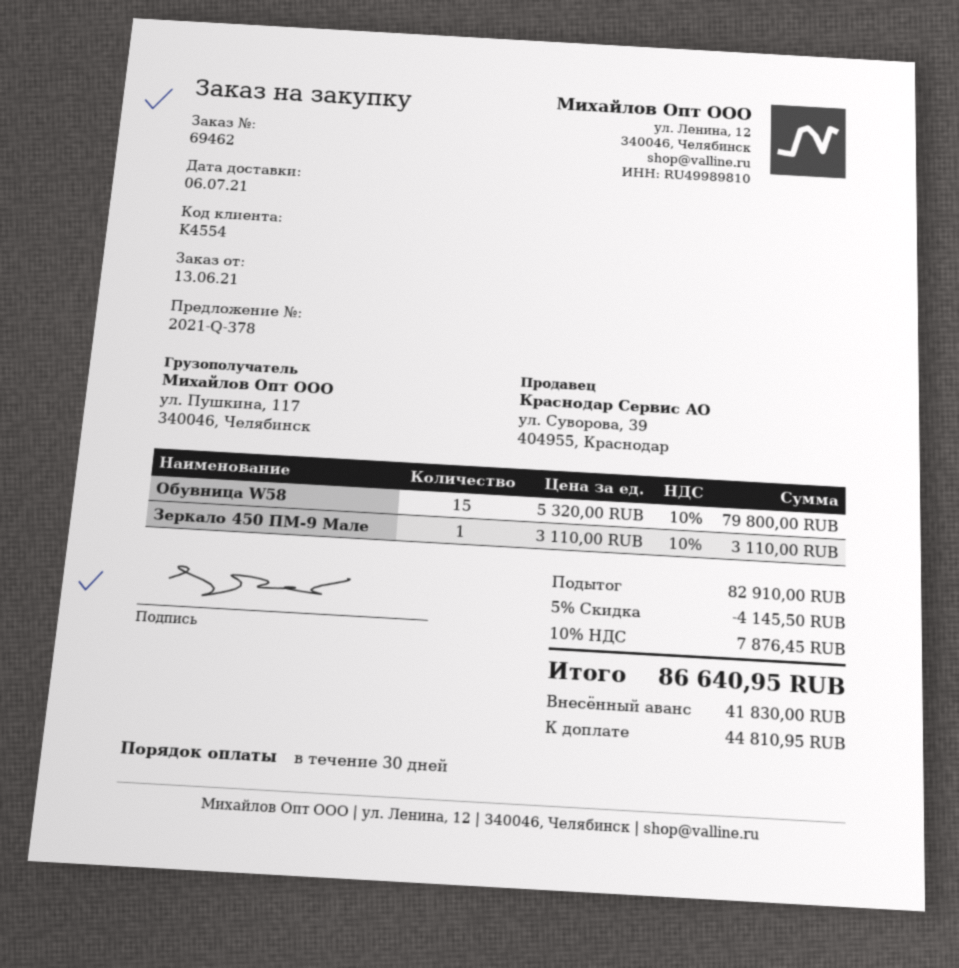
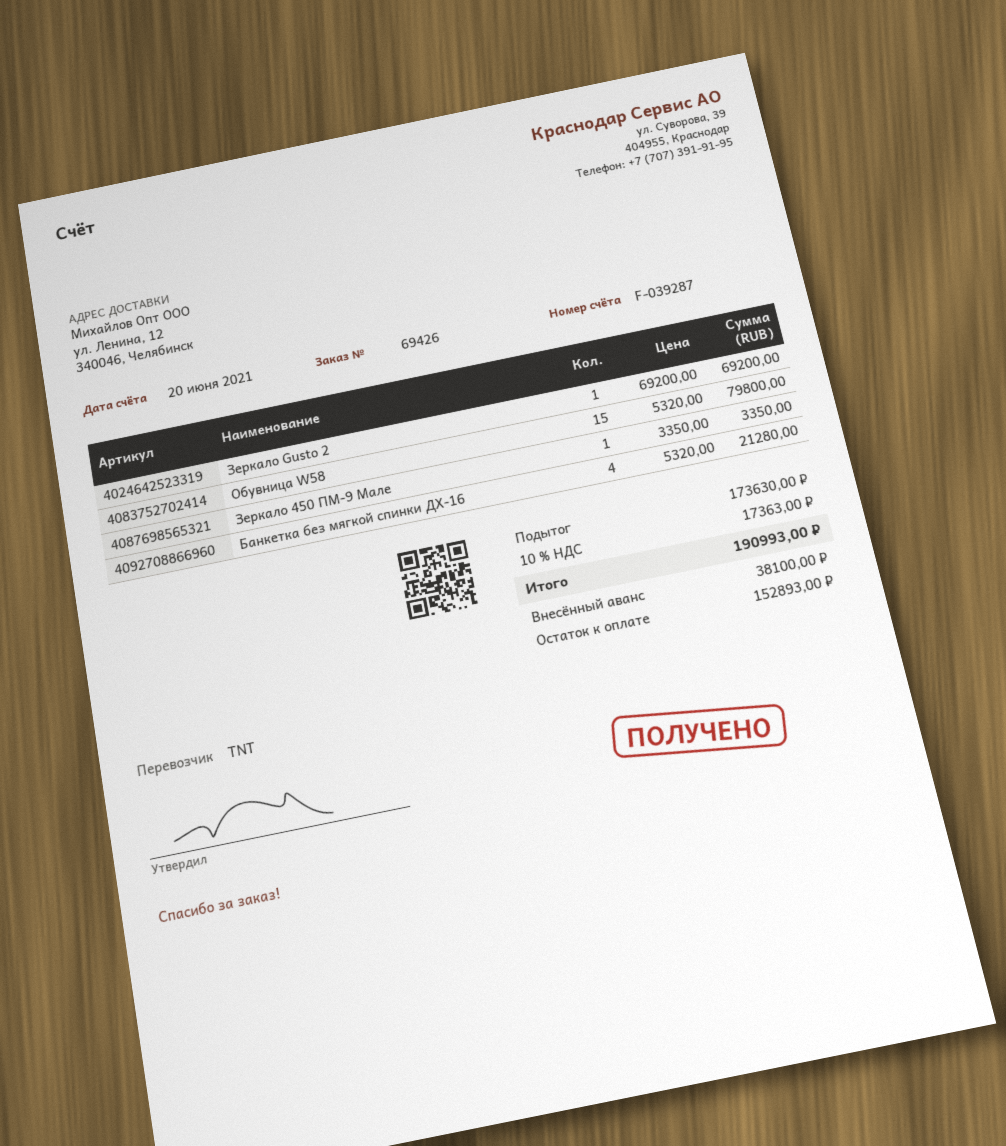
order number: 69462 -> 69426
ship to: ул. Пушкина, 117, 340046, Челябинск -> ул. Ленина, 12, 340046, Челябинск
Зеркало 450 ПМ-9 Мале: 1 x 3110.00 = 3110.00 -> 1 x 3350.00 = 3350.00
Зеркало Gusto 2: none -> 1 x 69200.00 = 69200.00
Банкетка без мягкой спинки ДХ-16: none -> 4 x 5320.00 = 21280.00
subtotal: 82910.00 -> 173630.00
discount: 5% = 4145.50 -> none
tax: 10% = 7876.45 -> 10% = 17363.00
total: 86640.95 -> 190993.00
deposit: 41830.00 -> 38100.00
balance: 44810.95 -> 152893.00

